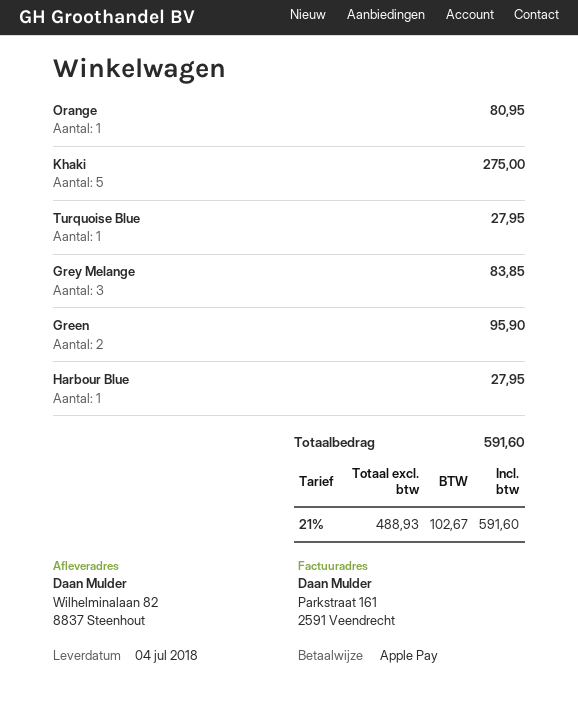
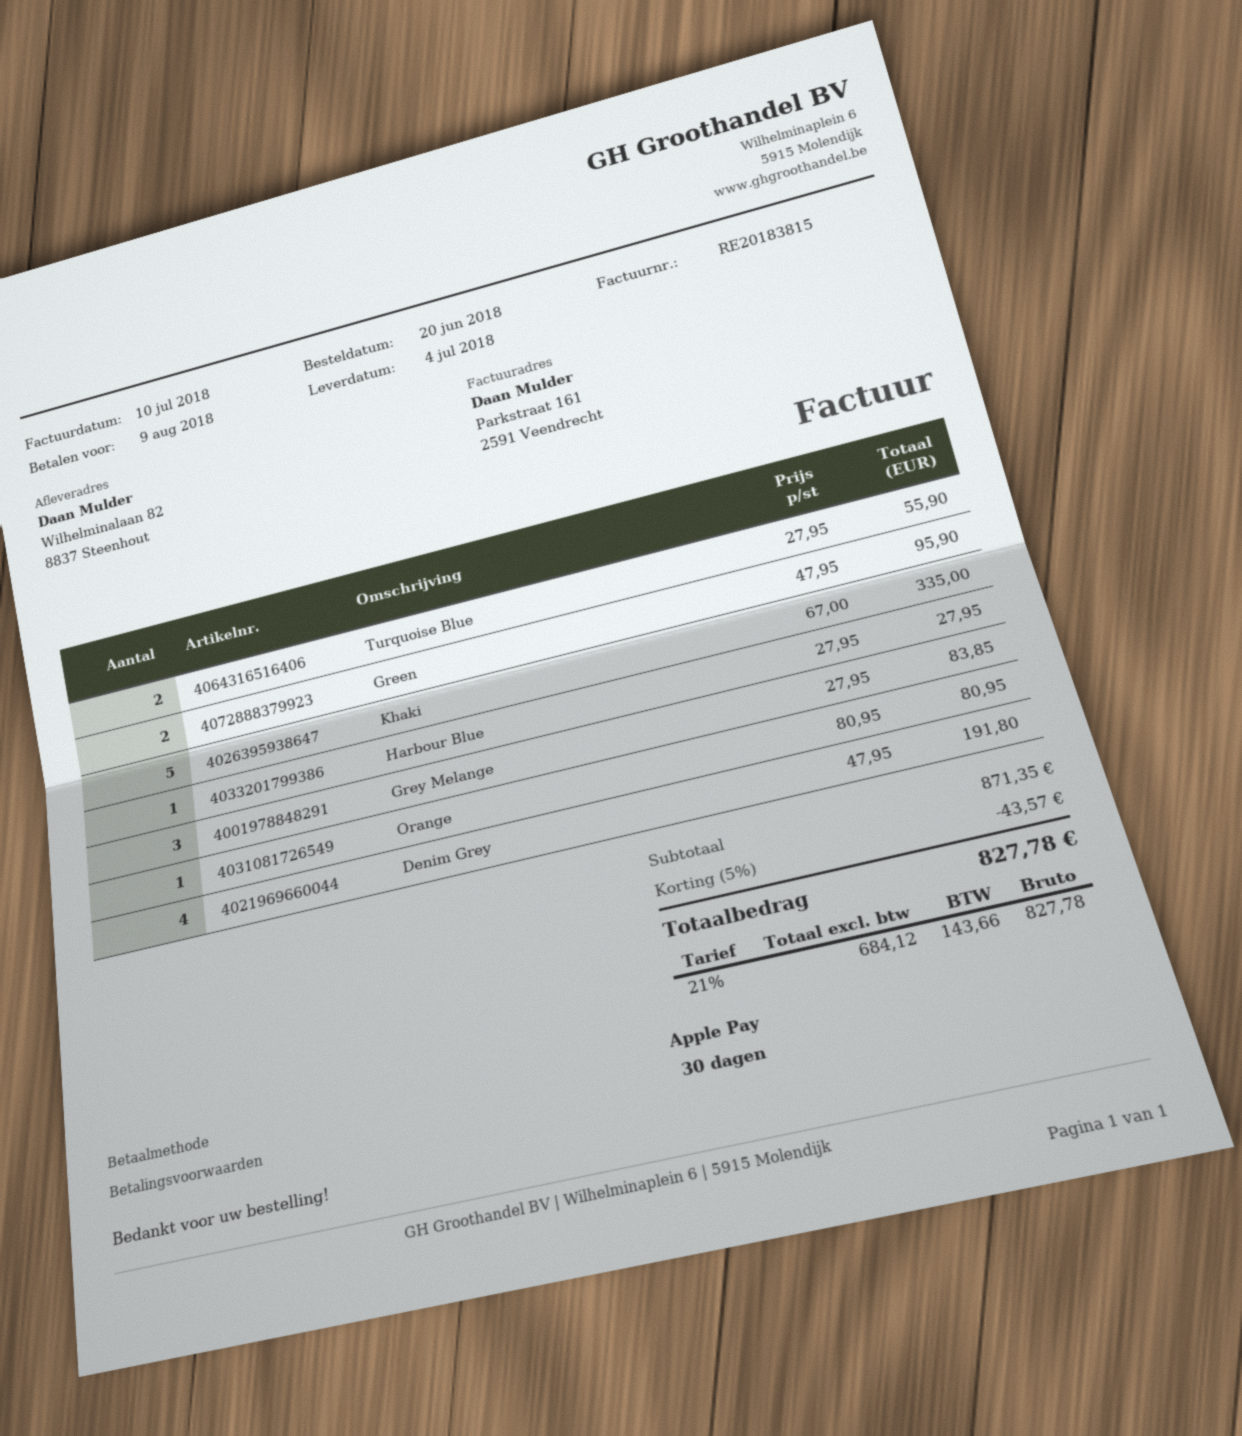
Khaki: 5 for 275.00 -> 5 for 335.00
Turquoise Blue: 1 for 27.95 -> 2 for 55.90
Denim Grey: none -> 4 for 191.80
discount: none -> 5% = 43.57
net: 488.93 -> 684.12
tax: 21% = 102.67 -> 21% = 143.66
total: 591.60 -> 827.78

